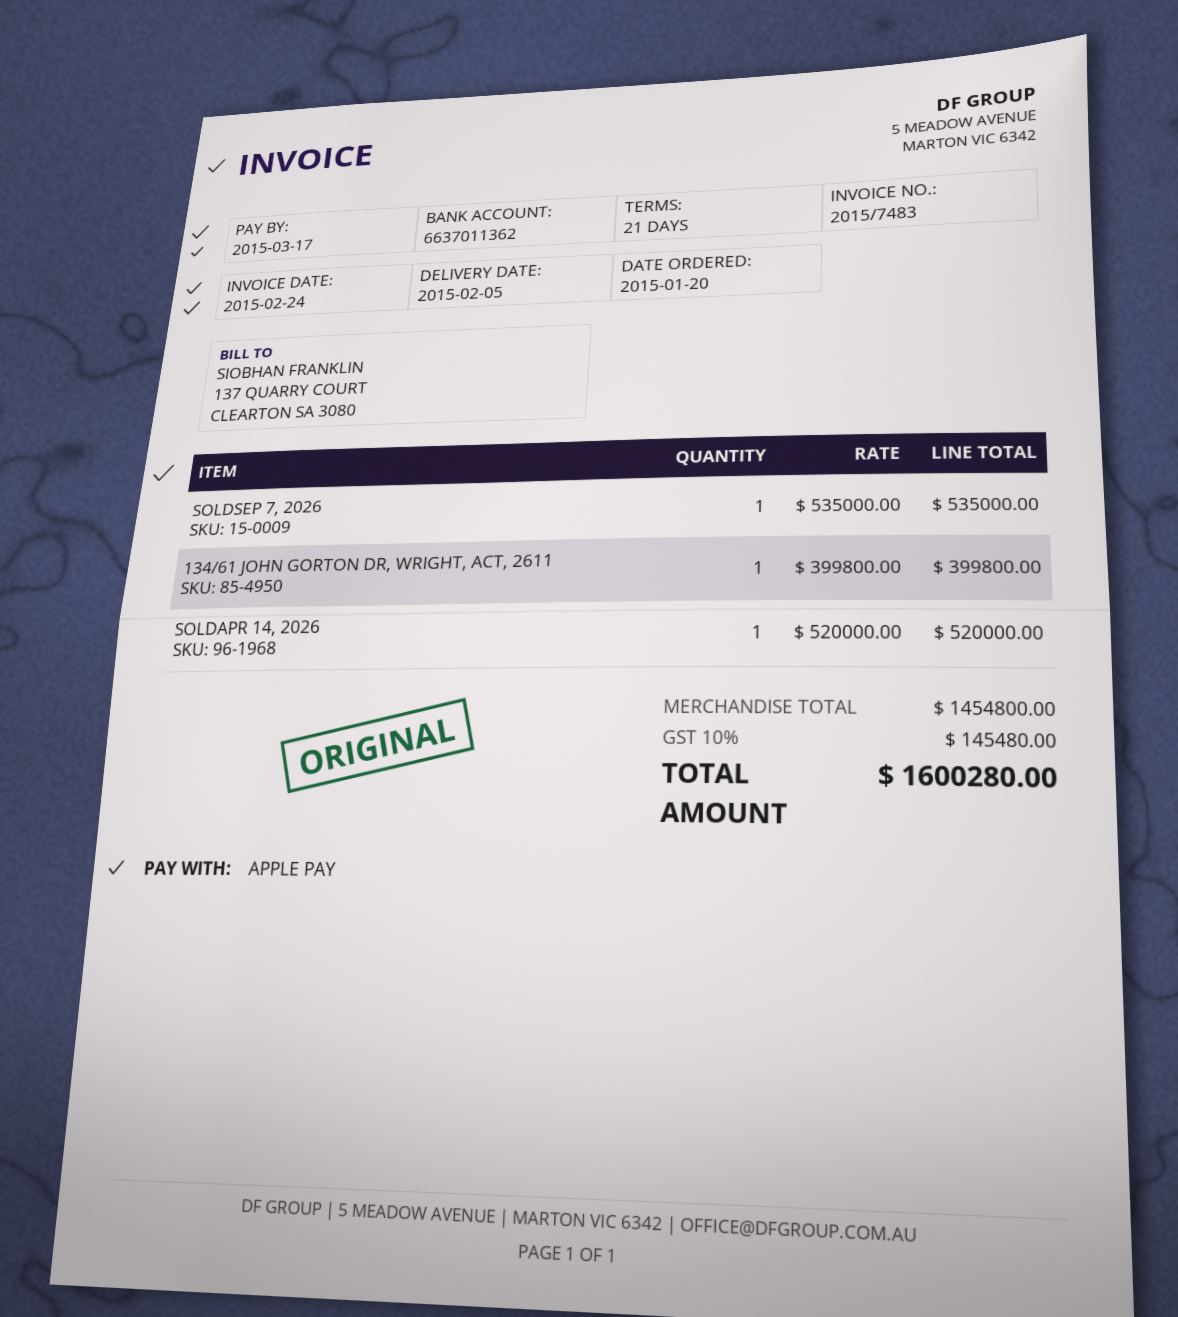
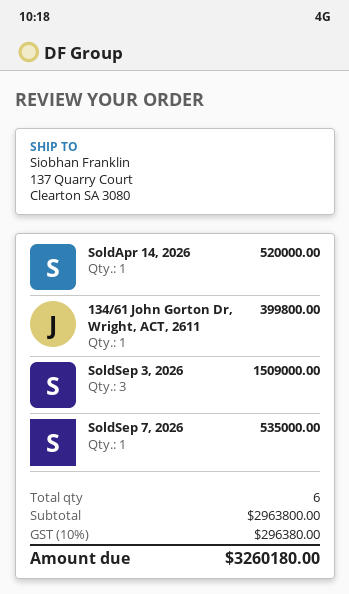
SoldSep 3, 2026: none -> 3 for 1509000.00
subtotal: 1454800.00 -> 2963800.00
tax: 10% = 145480.00 -> 10% = 296380.00
total: 1600280.00 -> 3260180.00

